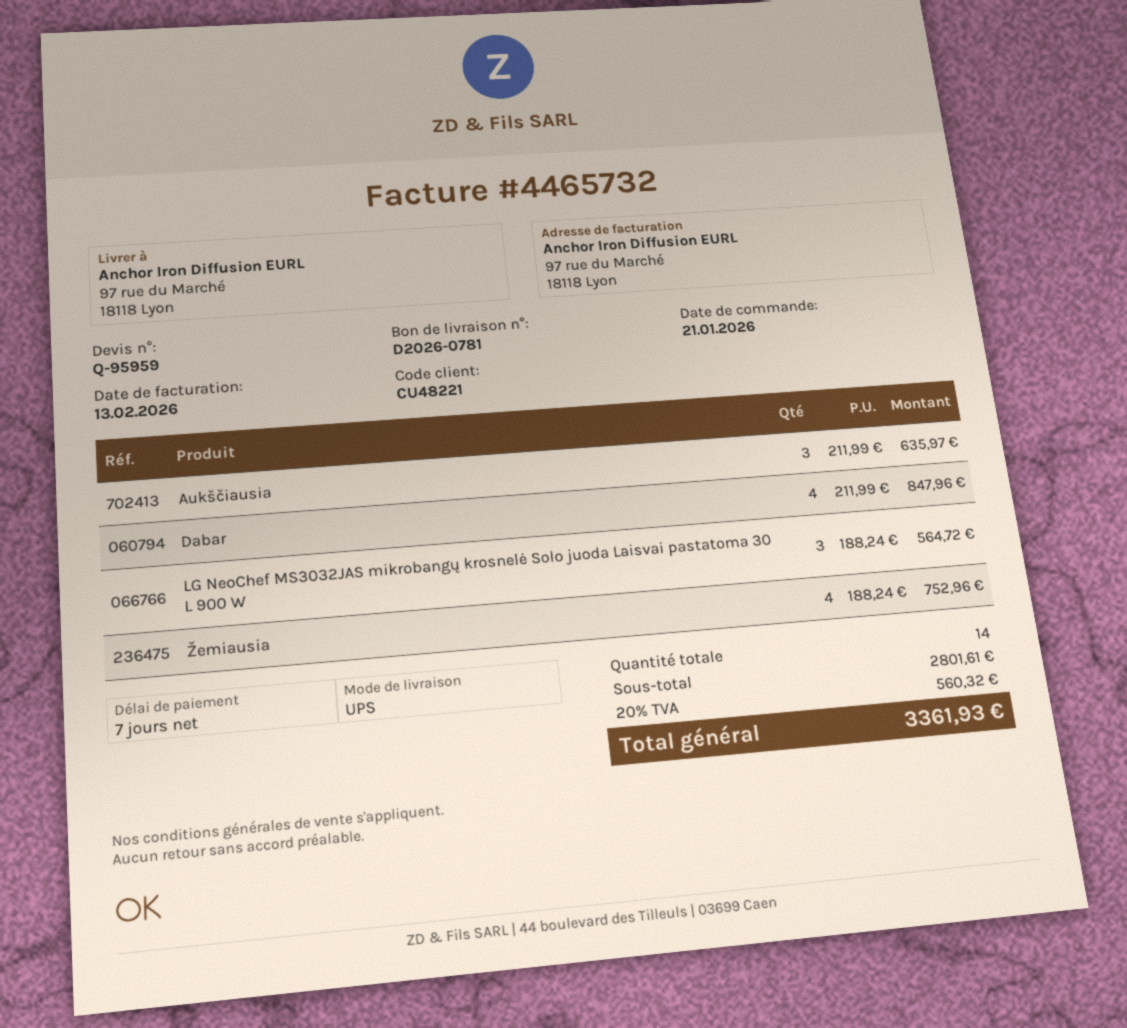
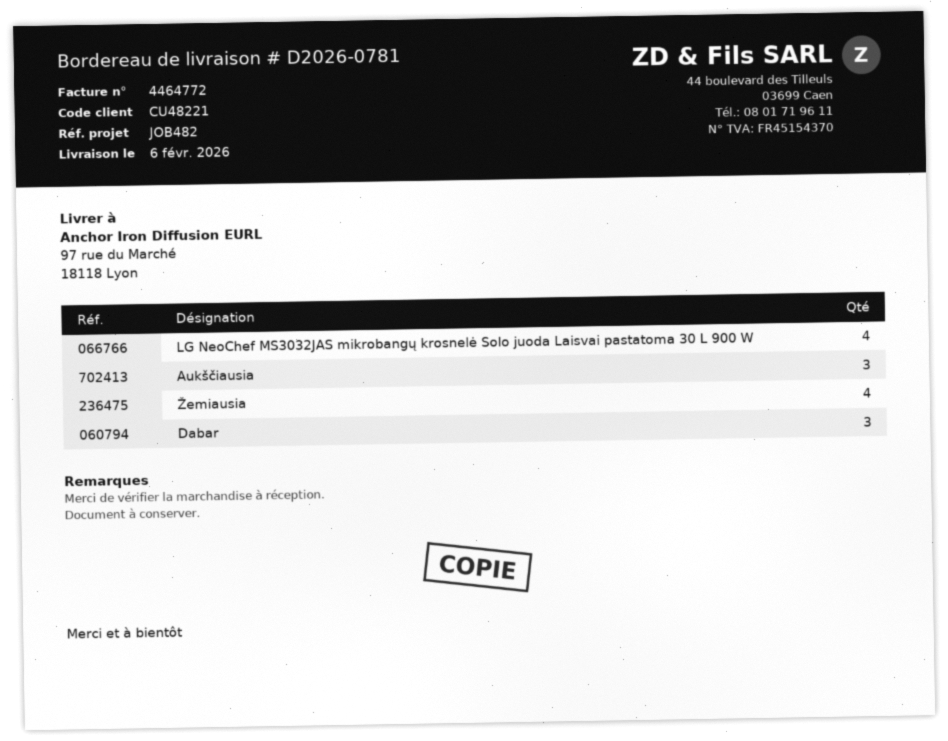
invoice number: 4465732 -> 4464772
Dabar: 4 -> 3
LG NeoChef MS3032JAS mikrobangų krosnelė Solo juoda Laisvai pastatoma 30 L 900 W: 3 -> 4

